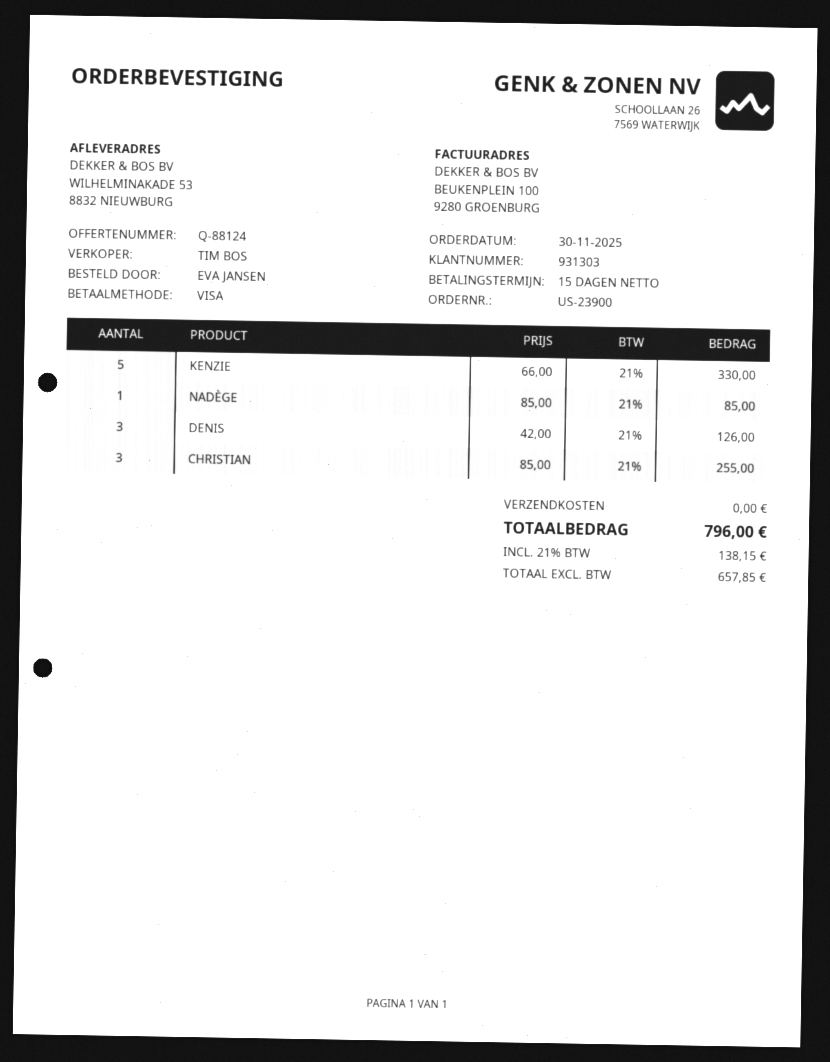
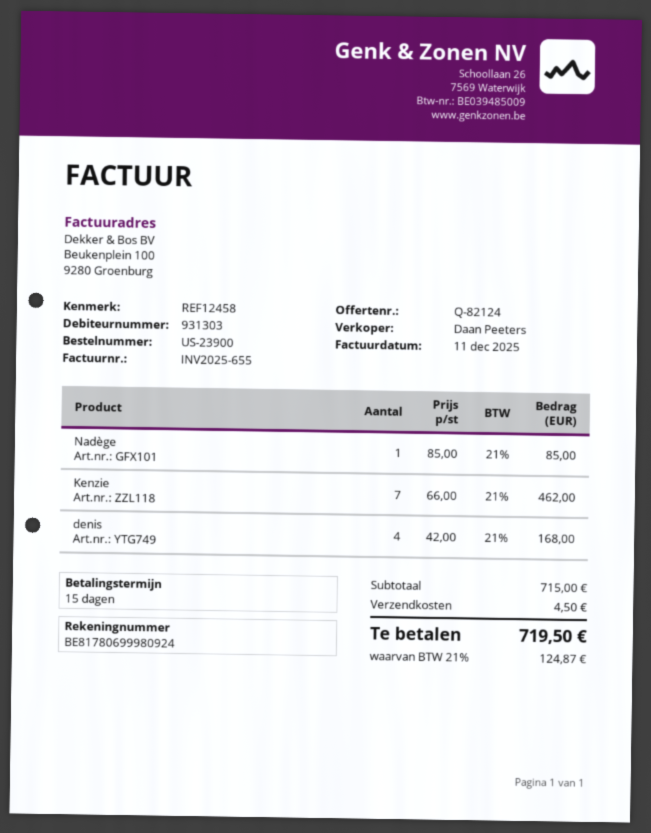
quote number: Q-88124 -> Q-82124
sales rep: TIM BOS -> Daan Peeters
KENZIE: 5 x 66.00 = 330.00 -> 7 x 66.00 = 462.00
DENIS: 3 x 42.00 = 126.00 -> 4 x 42.00 = 168.00
CHRISTIAN: 3 x 85.00 = 255.00 -> none
shipping: 0.00 -> 4.50
tax: 21% = 138.15 -> 21% = 124.87
total: 796.00 -> 719.50

